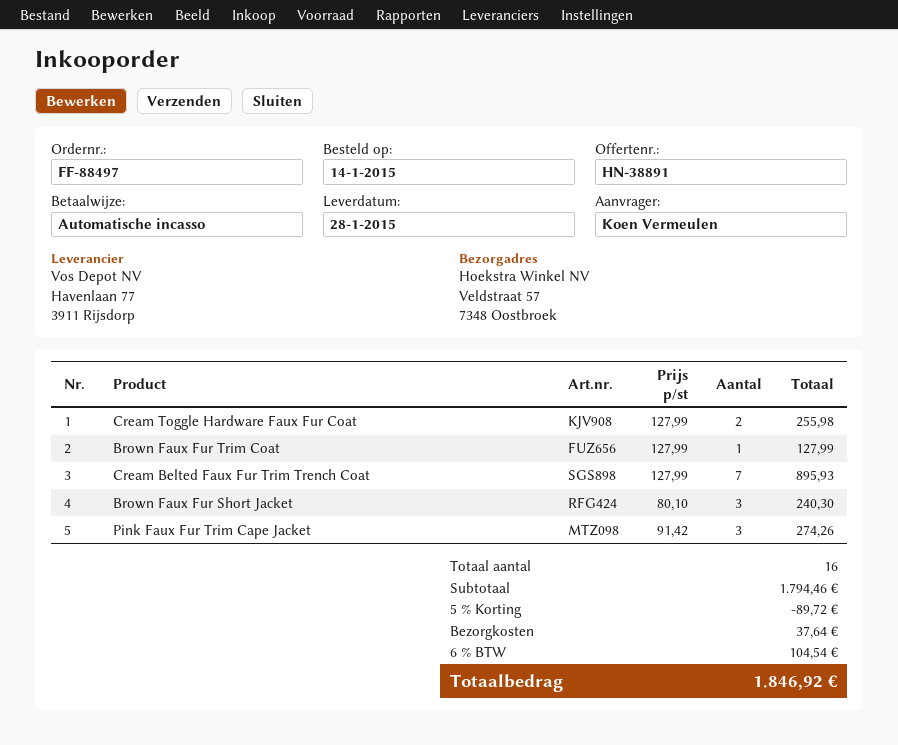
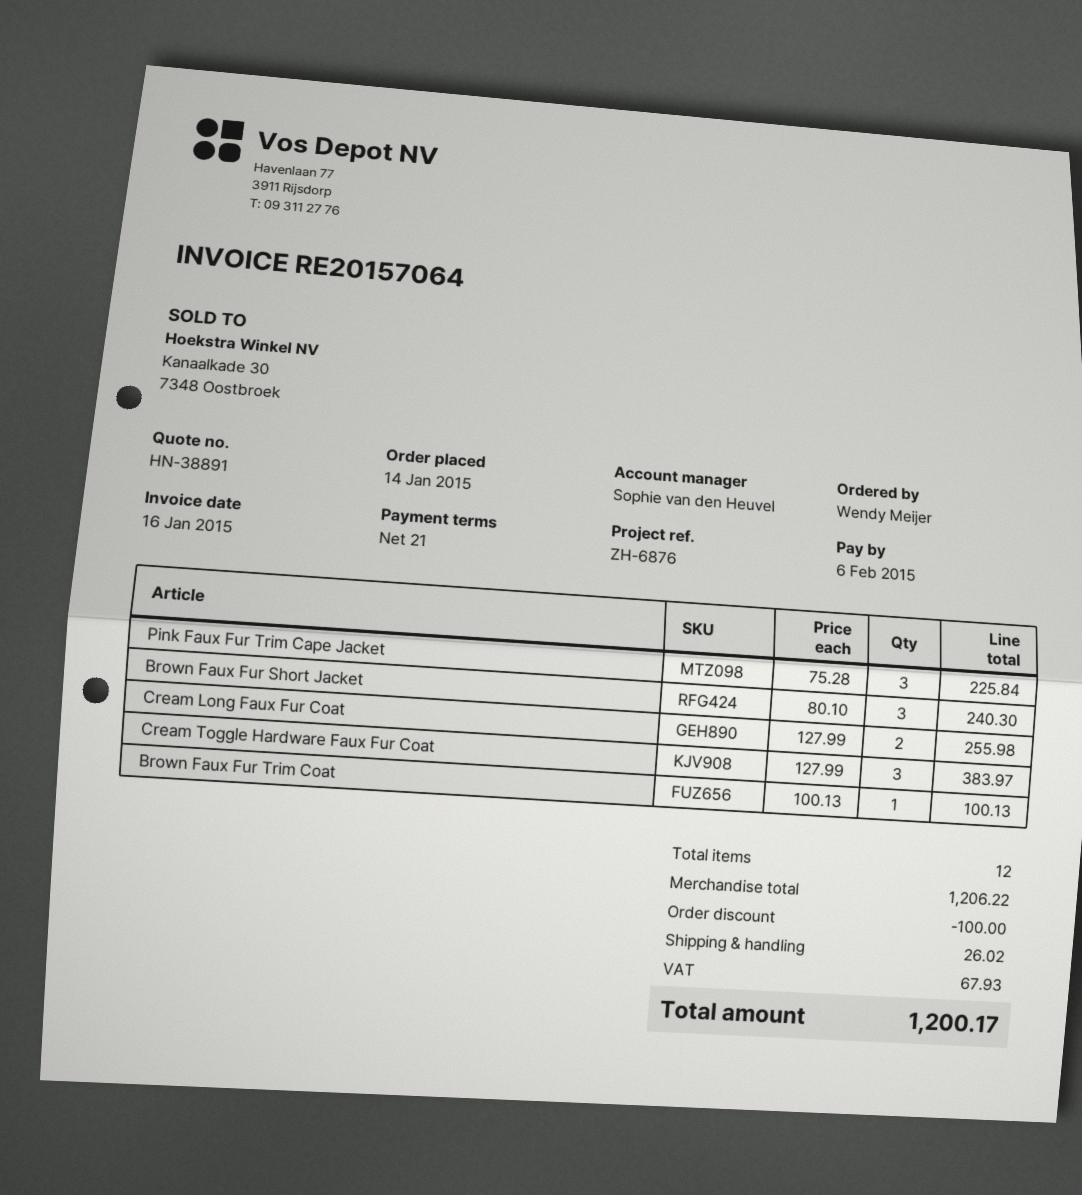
ordered by: Koen Vermeulen -> Wendy Meijer
Cream Toggle Hardware Faux Fur Coat: 2 x 127.99 = 255.98 -> 3 x 127.99 = 383.97
Brown Faux Fur Trim Coat: 1 x 127.99 = 127.99 -> 1 x 100.13 = 100.13
Cream Belted Faux Fur Trim Trench Coat: 7 x 127.99 = 895.93 -> none
Pink Faux Fur Trim Cape Jacket: 3 x 91.42 = 274.26 -> 3 x 75.28 = 225.84
Cream Long Faux Fur Coat: none -> 2 x 127.99 = 255.98
total quantity: 16 -> 12
subtotal: 1794.46 -> 1206.22
discount: 89.72 -> 100.00
shipping: 37.64 -> 26.02
tax: 104.54 -> 67.93
total: 1846.92 -> 1200.17

